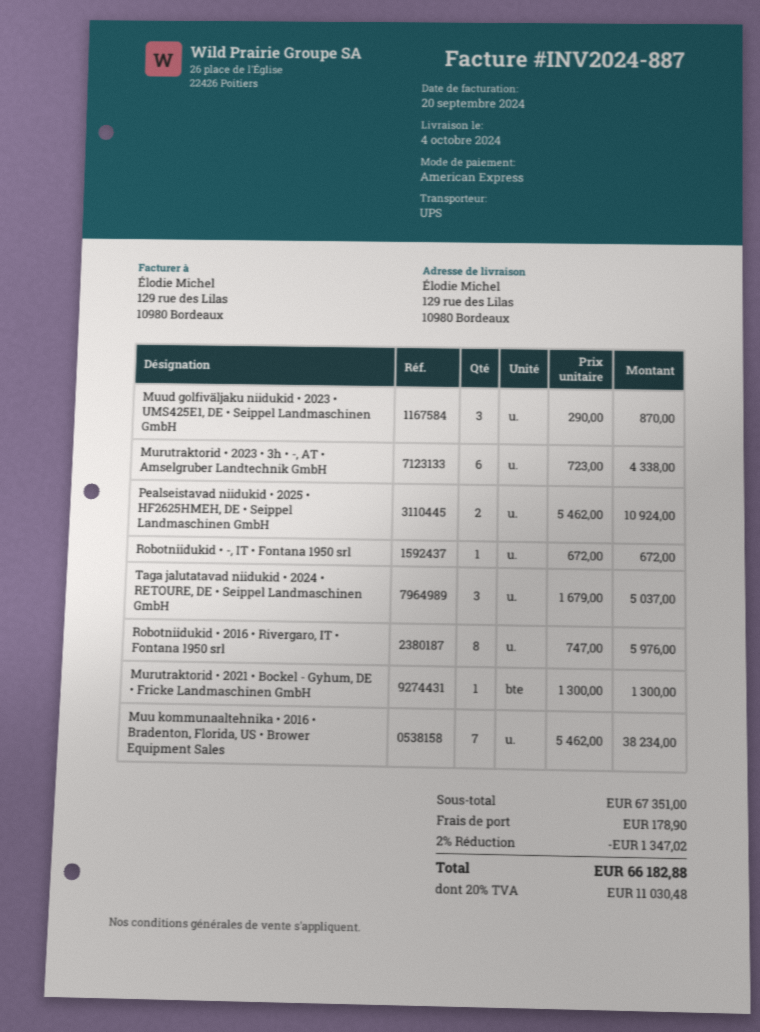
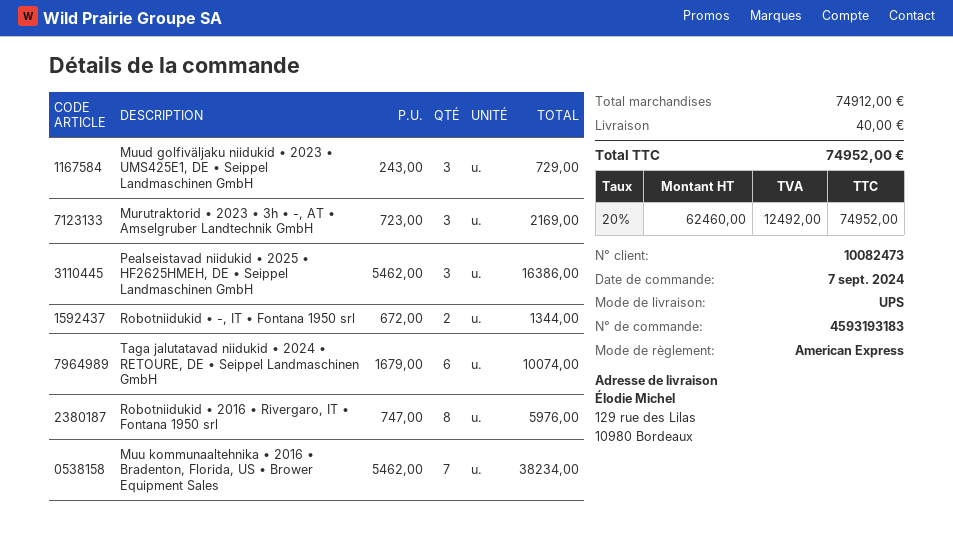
Muud golfiväljaku niidukid • 2023 • UMS425E1, DE • Seippel Landmaschinen GmbH: 3 x 290.00 = 870.00 -> 3 x 243.00 = 729.00
Murutraktorid • 2023 • 3h • -, AT • Amselgruber Landtechnik GmbH: 6 x 723.00 = 4338.00 -> 3 x 723.00 = 2169.00
Pealseistavad niidukid • 2025 • HF2625HMEH, DE • Seippel Landmaschinen GmbH: 2 x 5462.00 = 10924.00 -> 3 x 5462.00 = 16386.00
Robotniidukid • -, IT • Fontana 1950 srl: 1 x 672.00 = 672.00 -> 2 x 672.00 = 1344.00
Taga jalutatavad niidukid • 2024 • RETOURE, DE • Seippel Landmaschinen GmbH: 3 x 1679.00 = 5037.00 -> 6 x 1679.00 = 10074.00
Murutraktorid • 2021 • Bockel - Gyhum, DE • Fricke Landmaschinen GmbH: 1 x 1300.00 = 1300.00 -> none
subtotal: 67351.00 -> 74912.00
discount: 2% = 1347.02 -> none
shipping: 178.90 -> 40.00
tax: 20% = 11030.48 -> 20% = 12492.00
total: 66182.88 -> 74952.00

